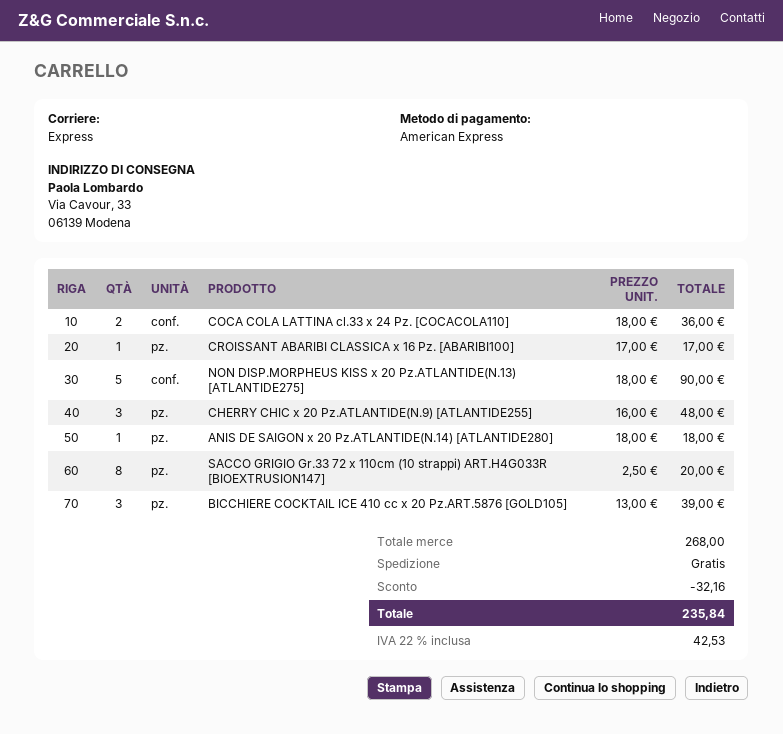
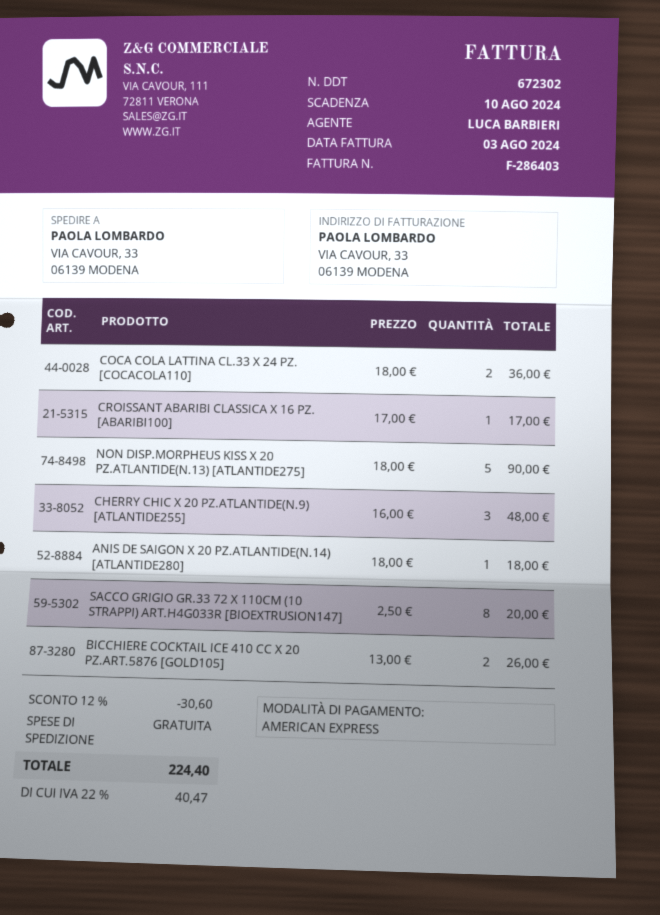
BICCHIERE COCKTAIL ICE 410 cc x 20 Pz.ART.5876 [GOLD105]: 3 x 13.00 = 39.00 -> 2 x 13.00 = 26.00
discount: 32.16 -> 30.60
tax: 22% = 42.53 -> 22% = 40.47
total: 235.84 -> 224.40

